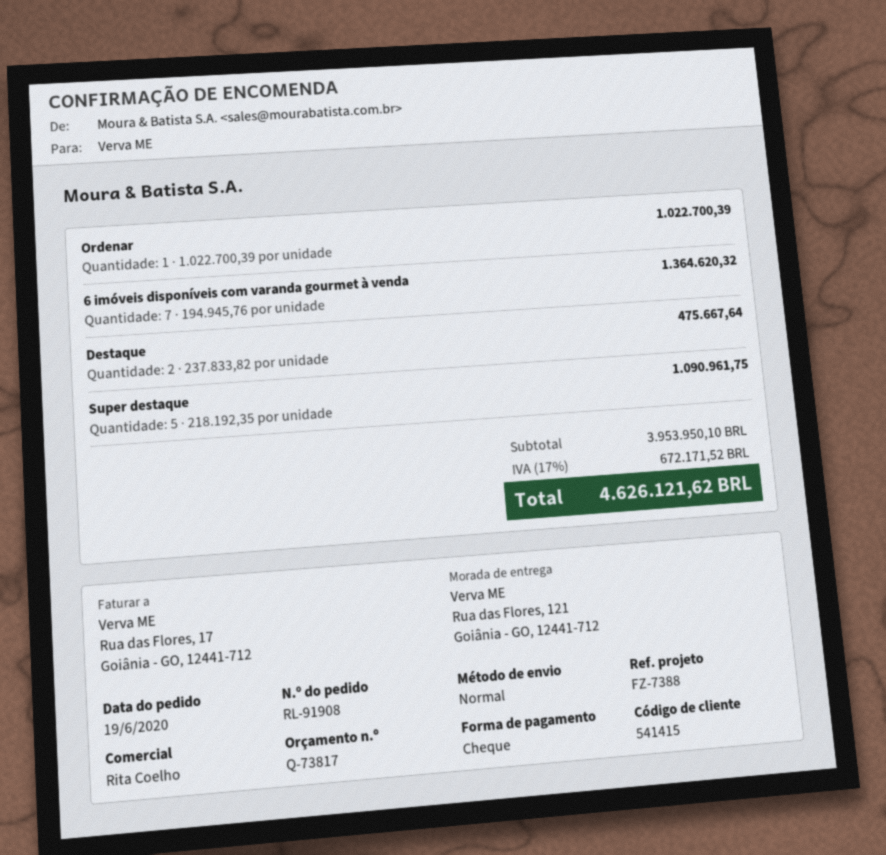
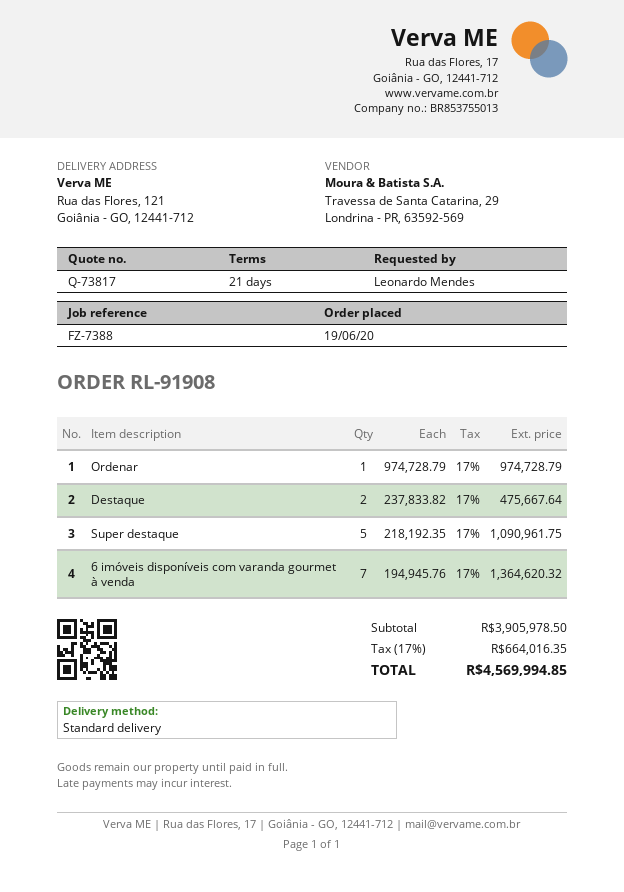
Ordenar: 1 x 1022700.39 = 1022700.39 -> 1 x 974728.79 = 974728.79
subtotal: 3953950.10 -> 3905978.50
tax: 17% = 672171.52 -> 17% = 664016.35
total: 4626121.62 -> 4569994.85

